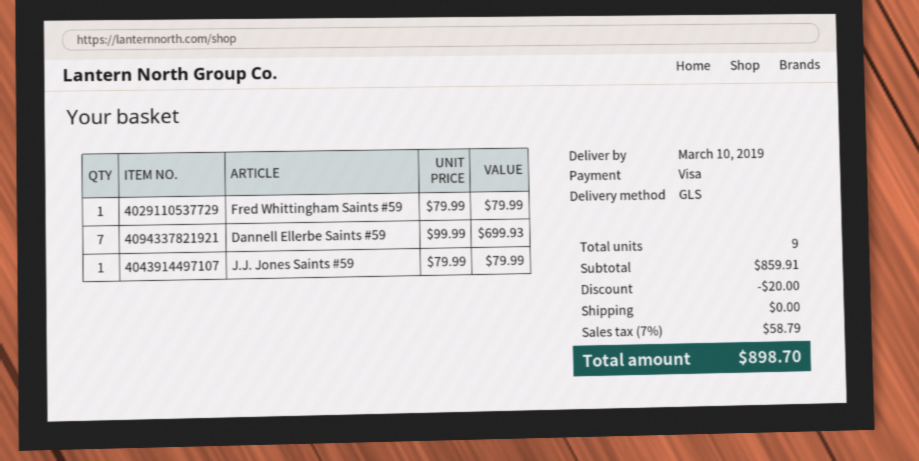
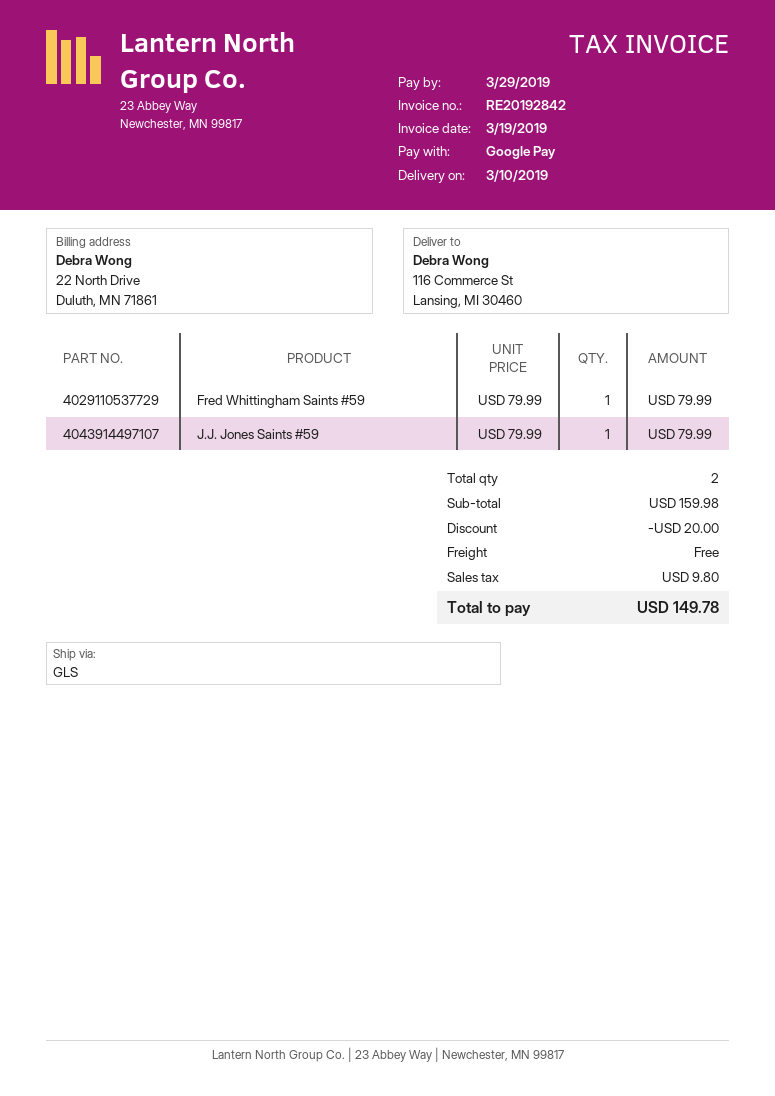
payment method: Visa -> Google Pay
Dannell Ellerbe Saints #59: 7 x 99.99 = 699.93 -> none
total quantity: 9 -> 2
subtotal: 859.91 -> 159.98
tax: 58.79 -> 9.80
total: 898.70 -> 149.78

